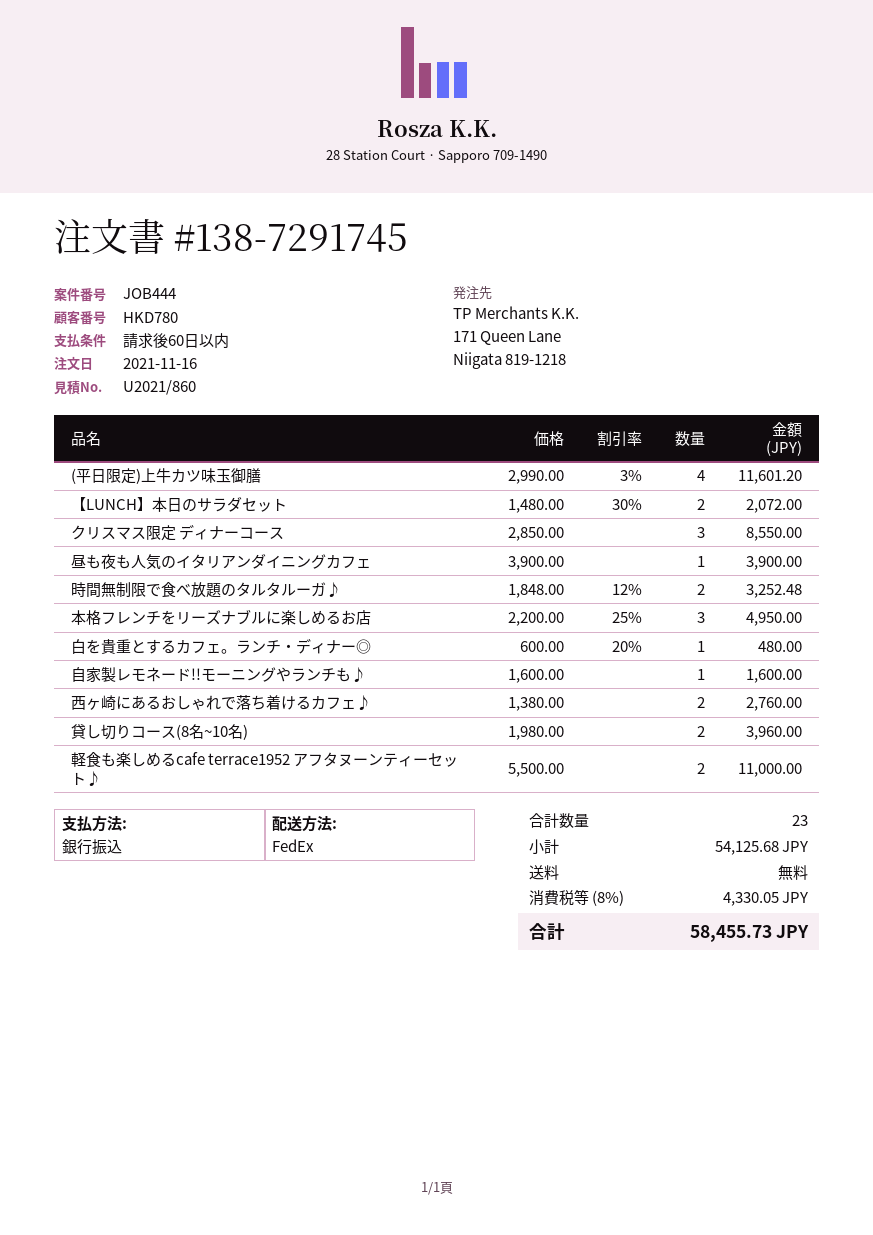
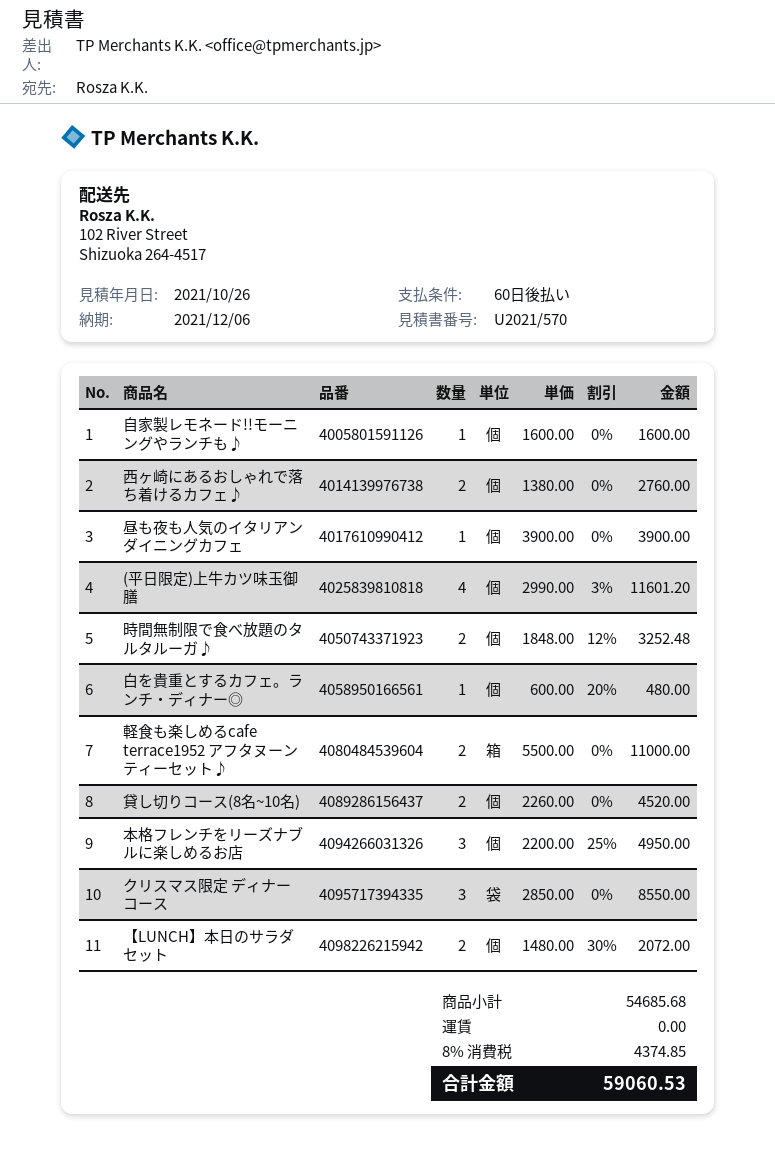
quote number: U2021/860 -> U2021/570
貸し切りコース(8名~10名): 2 x 1980.00 = 3960.00 -> 2 x 2260.00 = 4520.00
subtotal: 54125.68 -> 54685.68
tax: 8% = 4330.05 -> 8% = 4374.85
total: 58455.73 -> 59060.53

